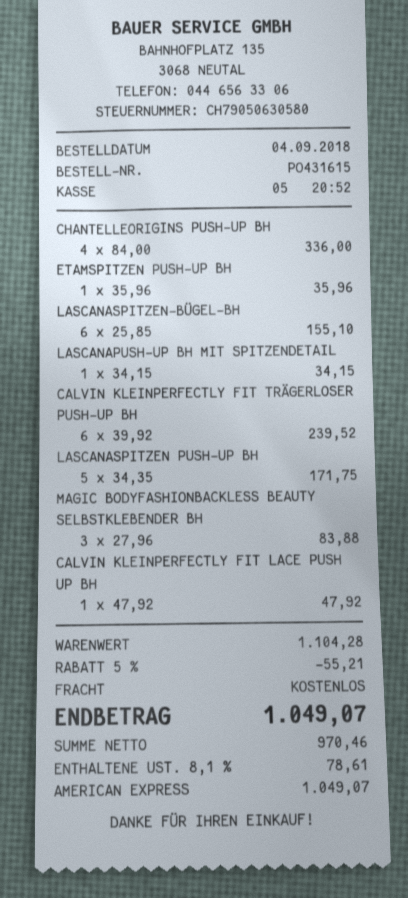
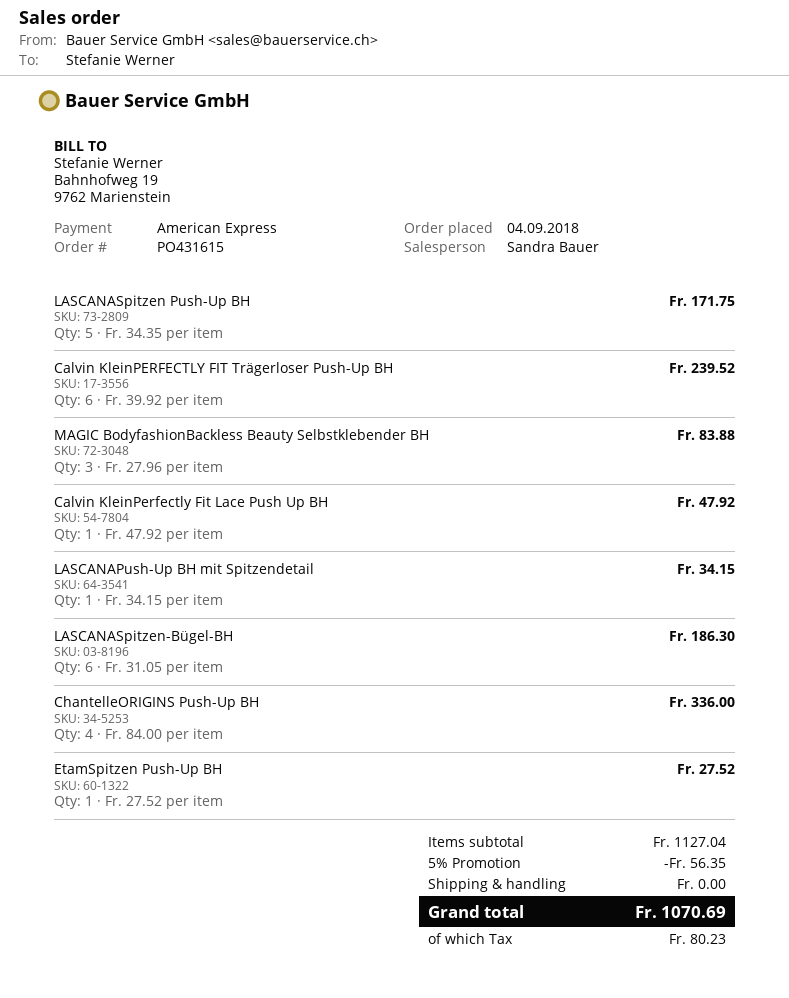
ETAMSPITZEN PUSH-UP BH: 1 x 35.96 = 35.96 -> 1 x 27.52 = 27.52
LASCANASPITZEN-BÜGEL-BH: 6 x 25.85 = 155.10 -> 6 x 31.05 = 186.30
subtotal: 1104.28 -> 1127.04
discount: 5% = 55.21 -> 5% = 56.35
tax: 78.61 -> 80.23
total: 1049.07 -> 1070.69

